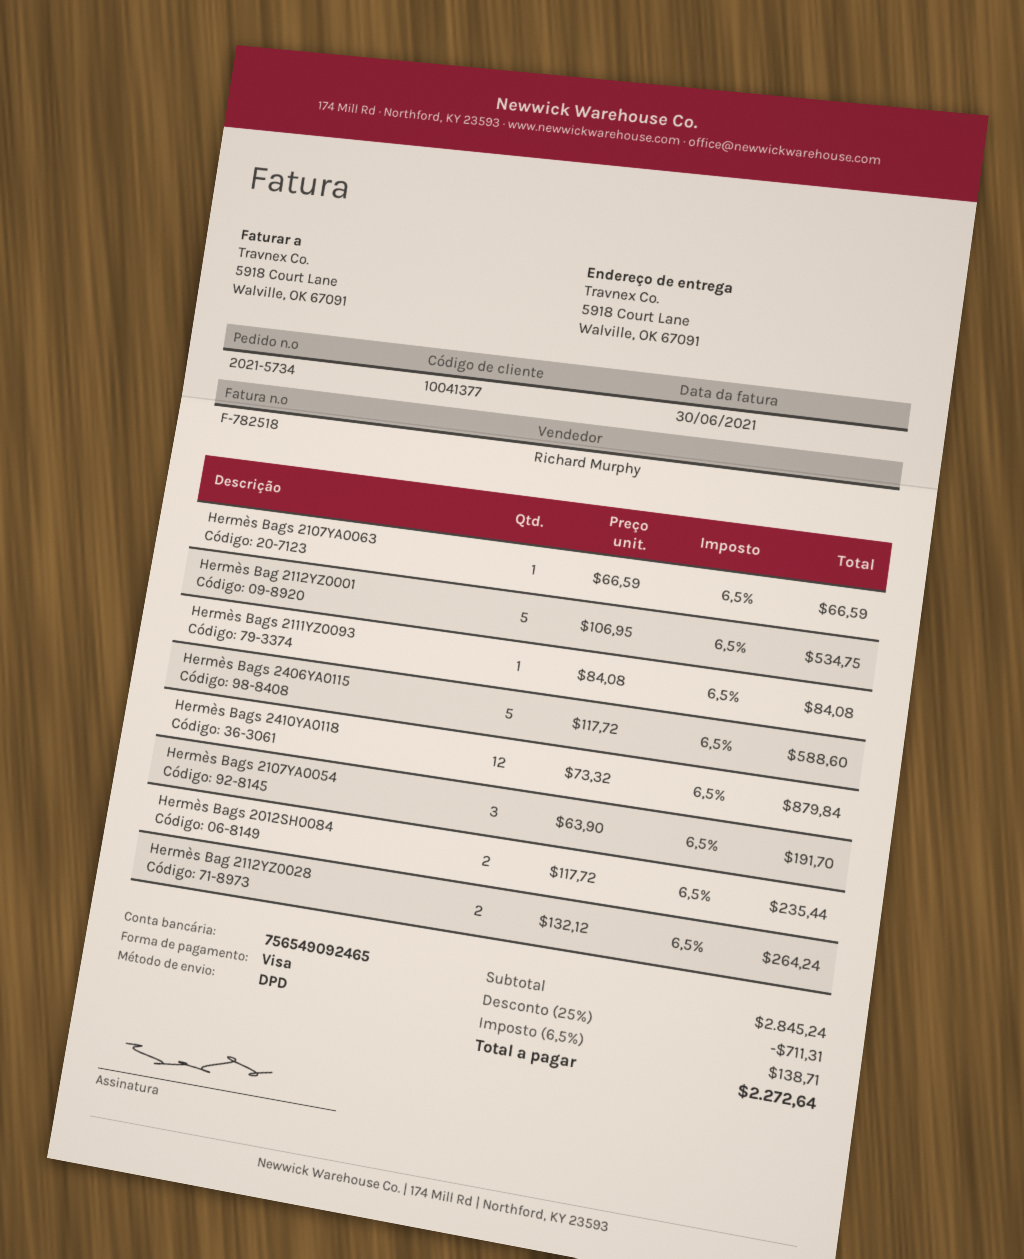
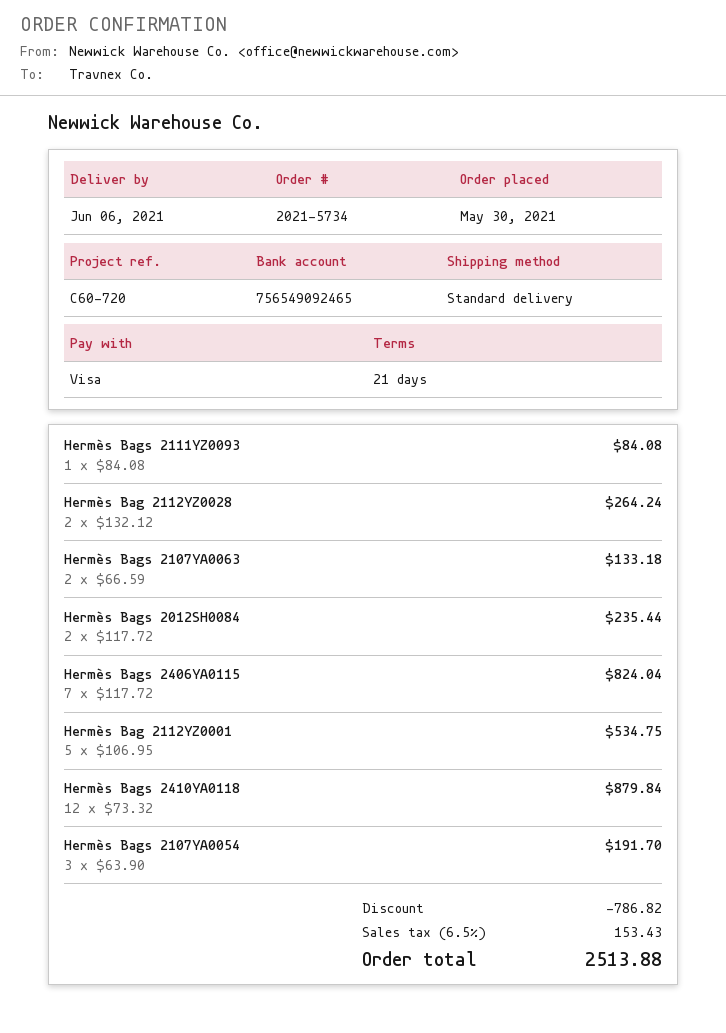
shipping method: DPD -> standard
Hermès Bags 2107YA0063: 1 x 66.59 = 66.59 -> 2 x 66.59 = 133.18
Hermès Bags 2406YA0115: 5 x 117.72 = 588.60 -> 7 x 117.72 = 824.04
discount: 711.31 -> 786.82
tax: 6.5% = 138.71 -> 6.5% = 153.43
total: 2272.64 -> 2513.88

